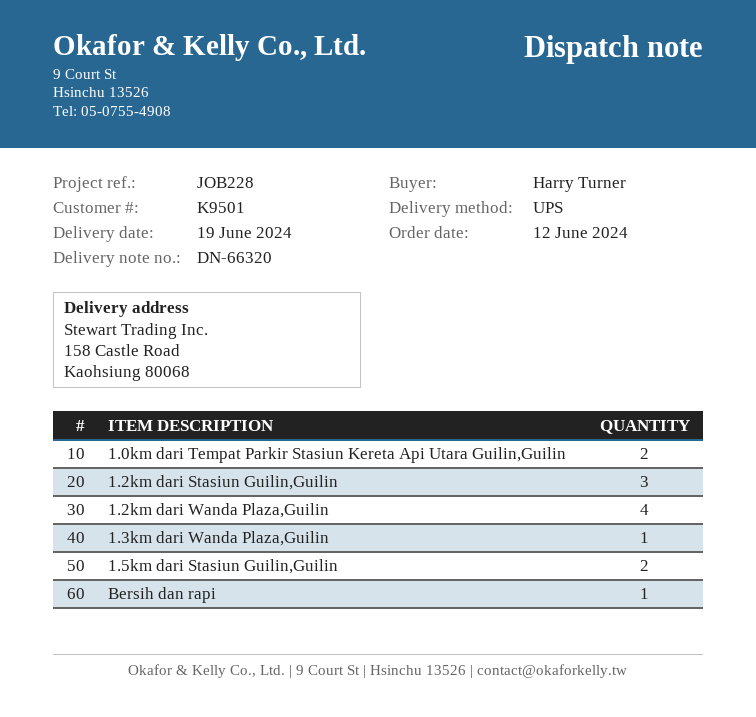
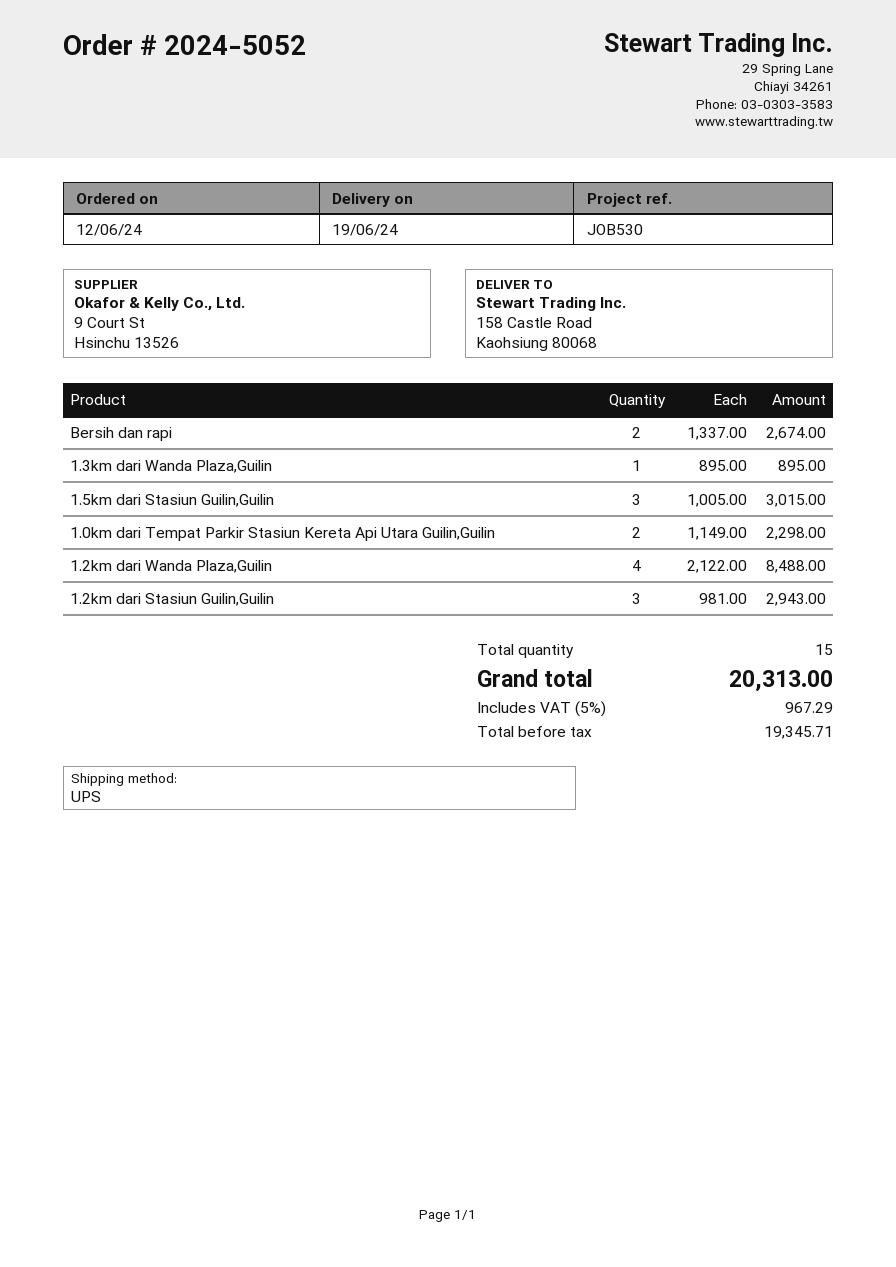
reference: JOB228 -> JOB530
1.5km dari Stasiun Guilin,Guilin: 2 -> 3
Bersih dan rapi: 1 -> 2

